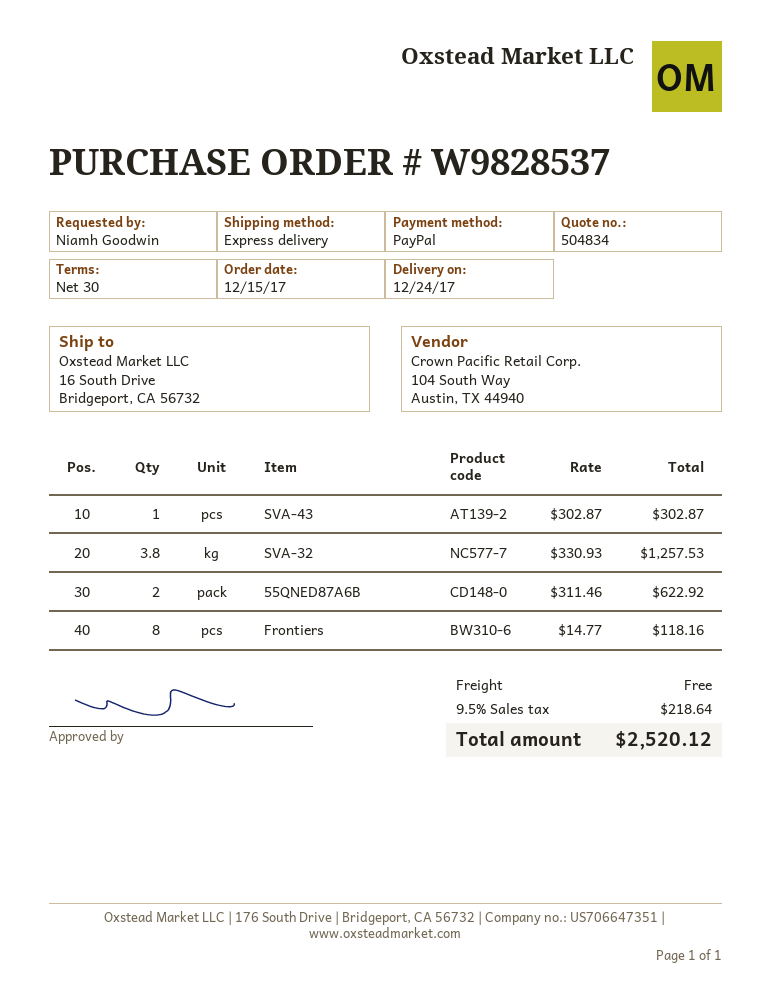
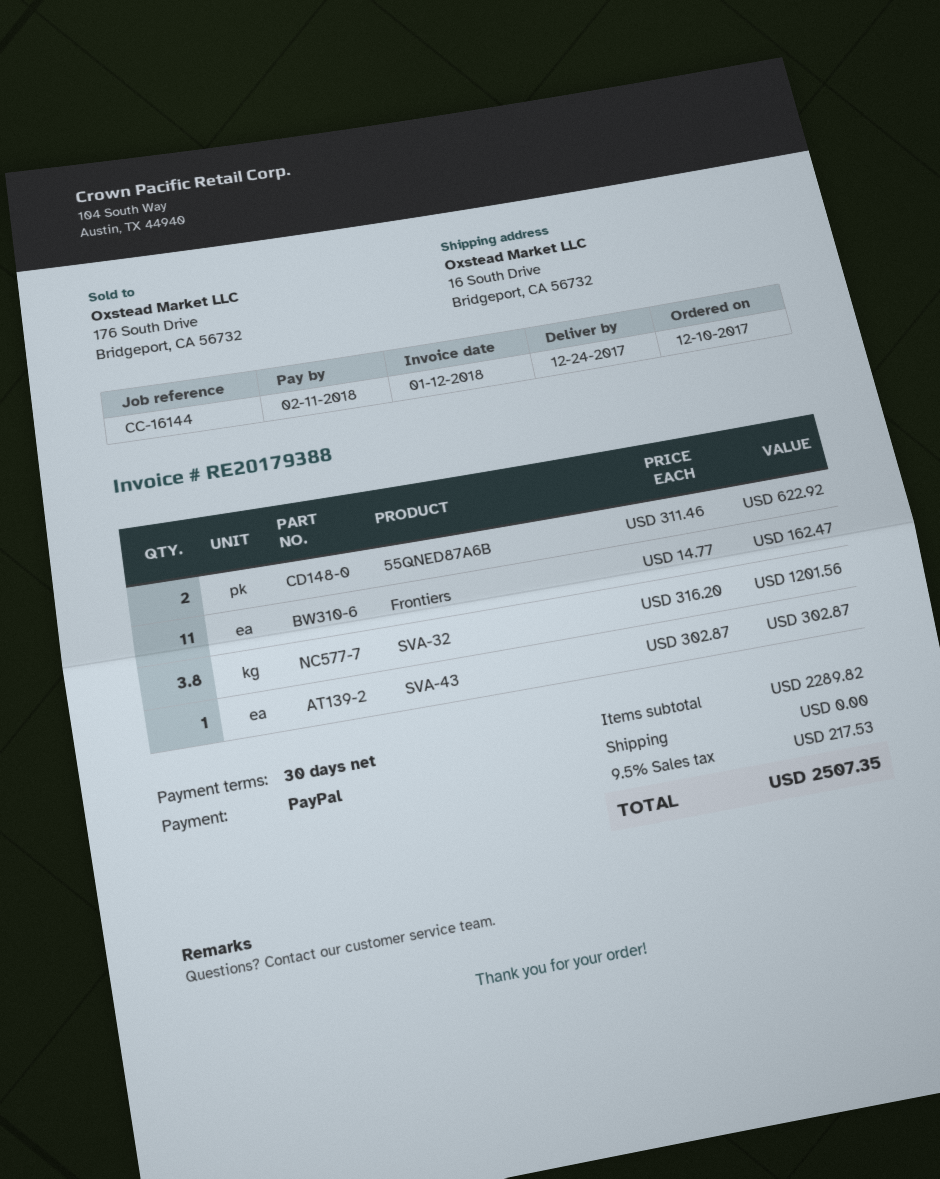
order date: 2017-12-15 -> 2017-12-10
SVA-32: 3.8 x 330.93 = 1257.53 -> 3.8 x 316.20 = 1201.56
Frontiers: 8 x 14.77 = 118.16 -> 11 x 14.77 = 162.47
tax: 9.5% = 218.64 -> 9.5% = 217.53
total: 2520.12 -> 2507.35

